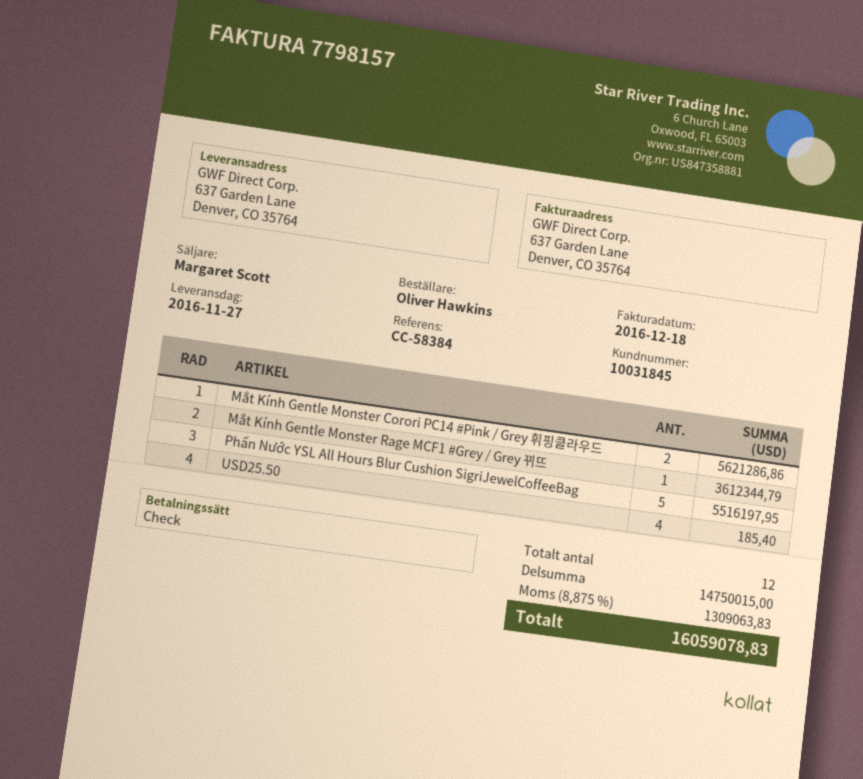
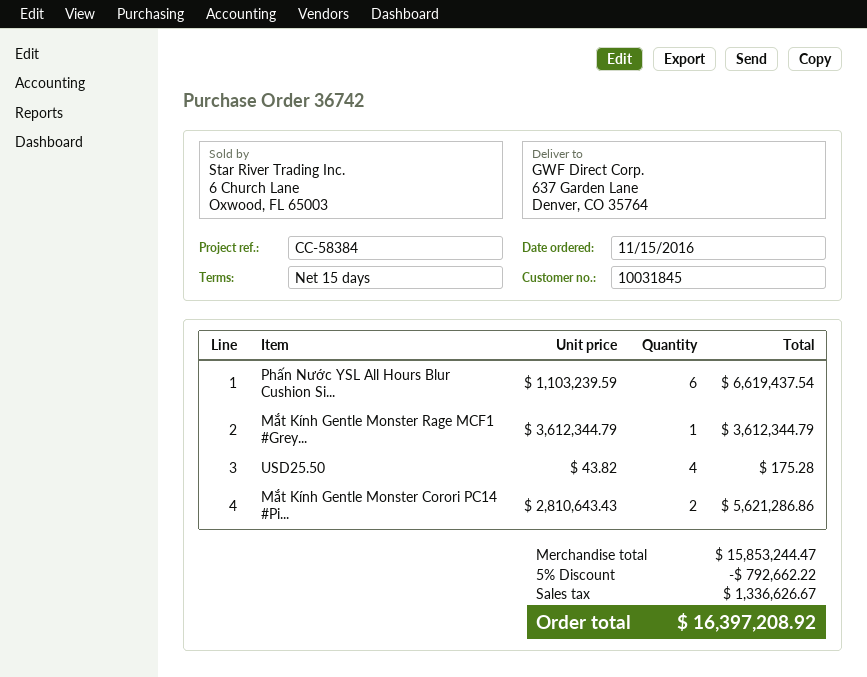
Phấn Nước YSL All Hours Blur Cushion SigriJewelCoffeeBag: 5 for 5516197.95 -> 6 for 6619437.54
USD25.50: 4 for 185.40 -> 4 for 175.28
subtotal: 14750015.00 -> 15853244.47
discount: none -> 5% = 792662.22
tax: 1309063.83 -> 1336626.67
total: 16059078.83 -> 16397208.92

